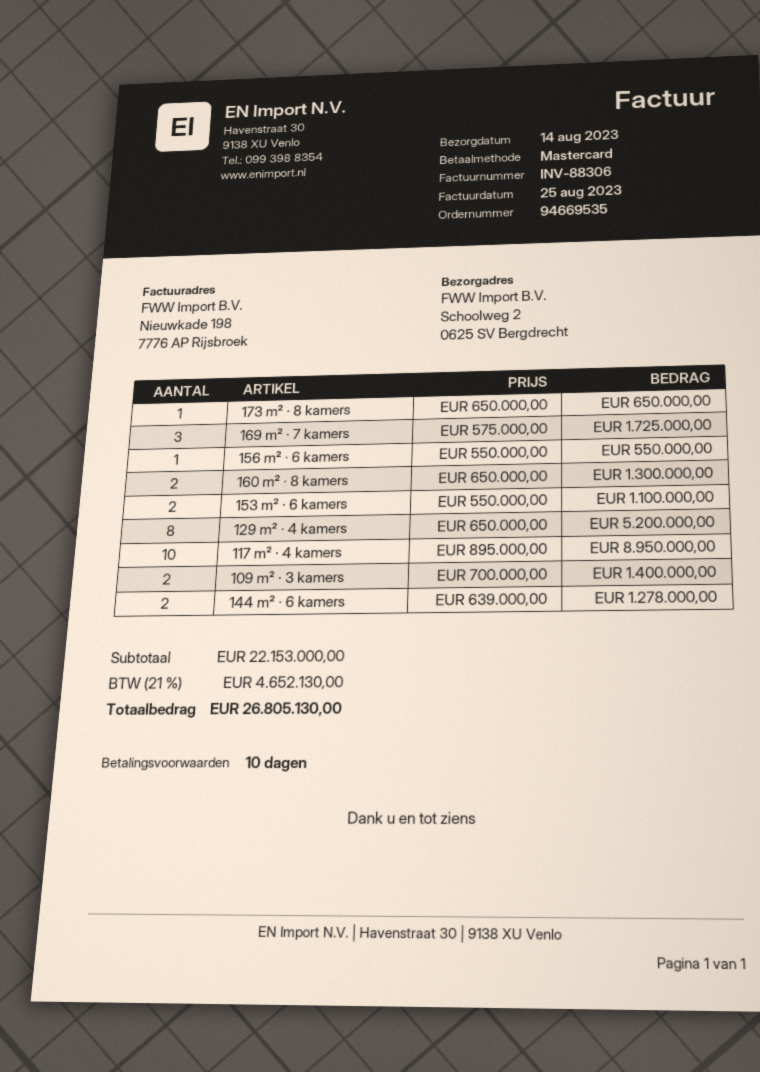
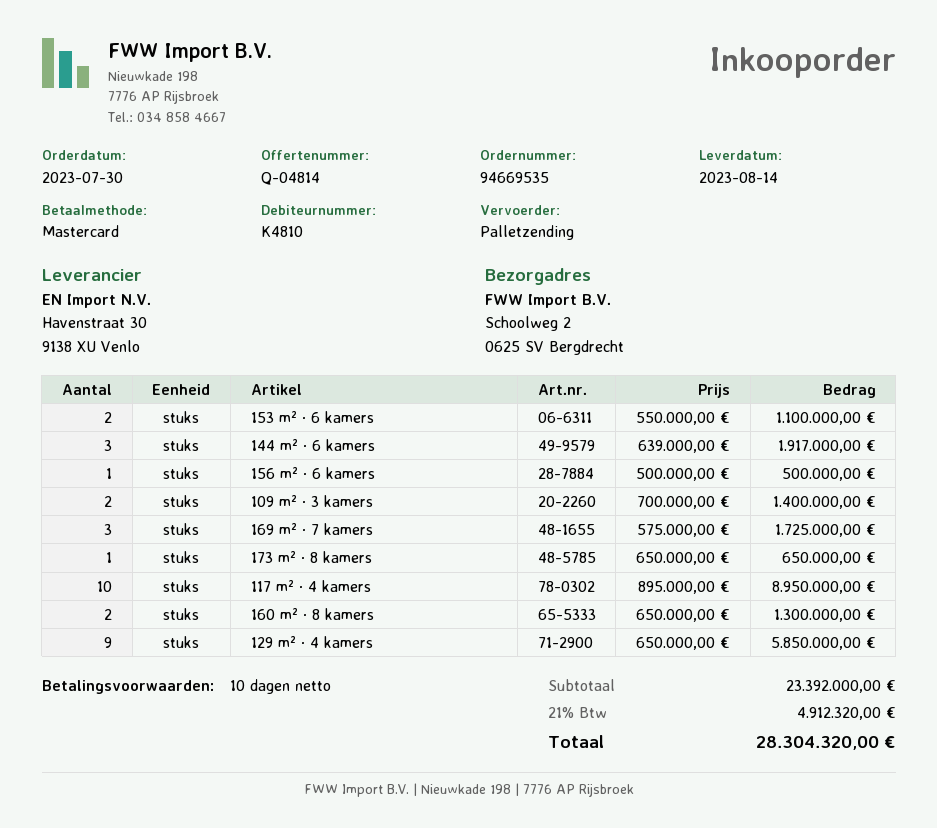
156 m² · 6 kamers: 1 x 550000.00 = 550000.00 -> 1 x 500000.00 = 500000.00
129 m² · 4 kamers: 8 x 650000.00 = 5200000.00 -> 9 x 650000.00 = 5850000.00
144 m² · 6 kamers: 2 x 639000.00 = 1278000.00 -> 3 x 639000.00 = 1917000.00
subtotal: 22153000.00 -> 23392000.00
tax: 21% = 4652130.00 -> 21% = 4912320.00
total: 26805130.00 -> 28304320.00

